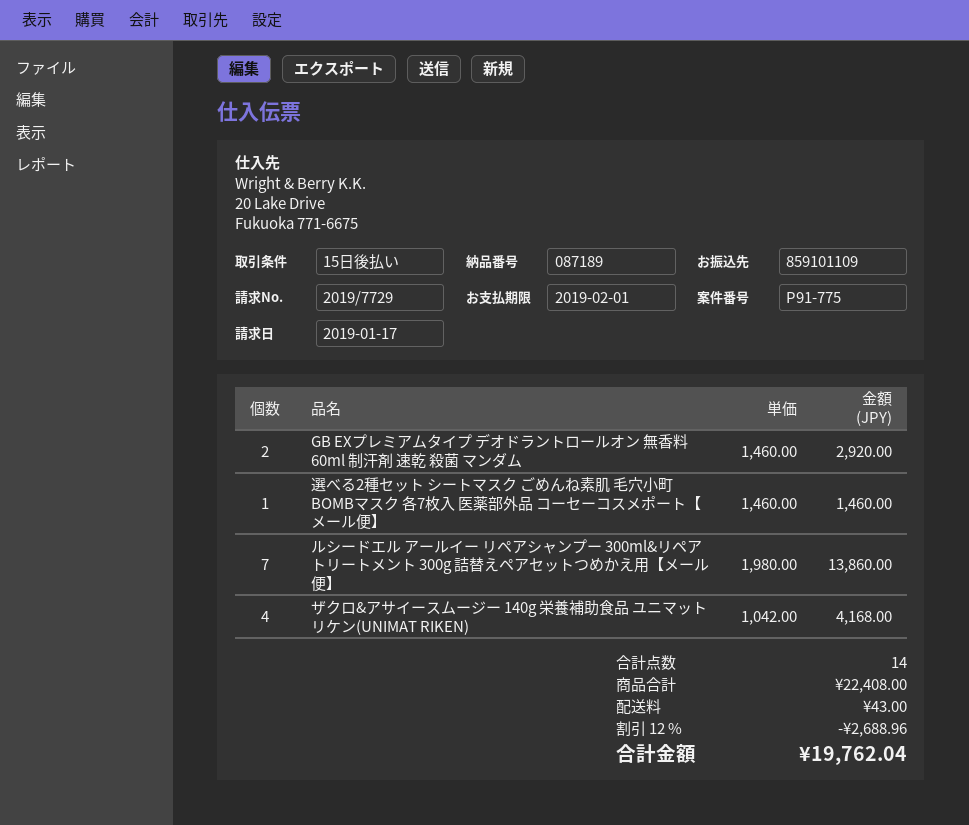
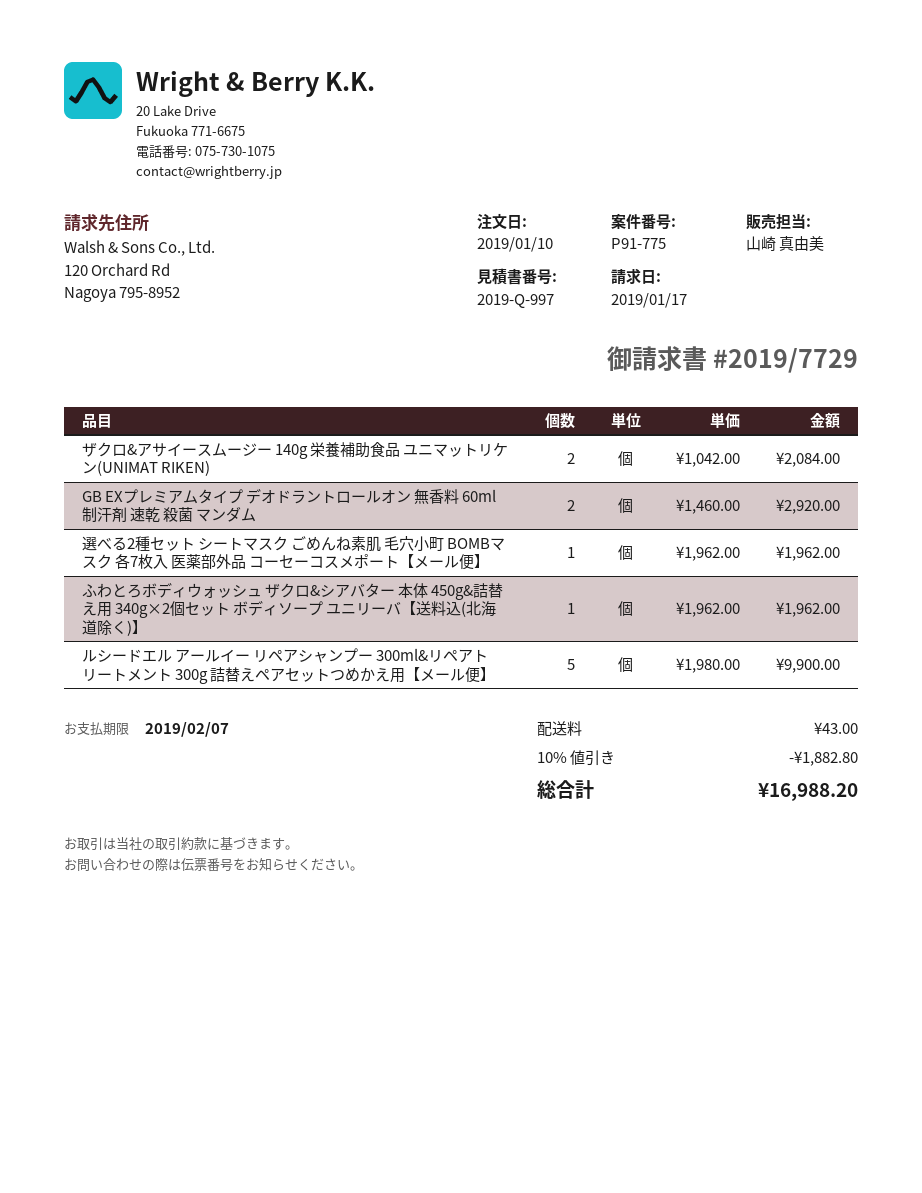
due date: 2019-02-01 -> 2019-02-07
選べる2種セット シートマスク ごめんね素肌 毛穴小町 BOMBマスク 各7枚入 医薬部外品 コーセーコスメポート【メール便】: 1 x 1460.00 = 1460.00 -> 1 x 1962.00 = 1962.00
ルシードエル アールイー リペアシャンプー 300ml&リペアトリートメント 300g 詰替えペアセットつめかえ用【メール便】: 7 x 1980.00 = 13860.00 -> 5 x 1980.00 = 9900.00
ザクロ&アサイースムージー 140g 栄養補助食品 ユニマットリケン(UNIMAT RIKEN): 4 x 1042.00 = 4168.00 -> 2 x 1042.00 = 2084.00
ふわとろボディウォッシュ ザクロ&シアバター 本体 450g&詰替え用 340g×2個セット ボディソープ ユニリーバ【送料込(北海道除く)】: none -> 1 x 1962.00 = 1962.00
discount: 12% = 2688.96 -> 10% = 1882.80
total: 19762.04 -> 16988.20

